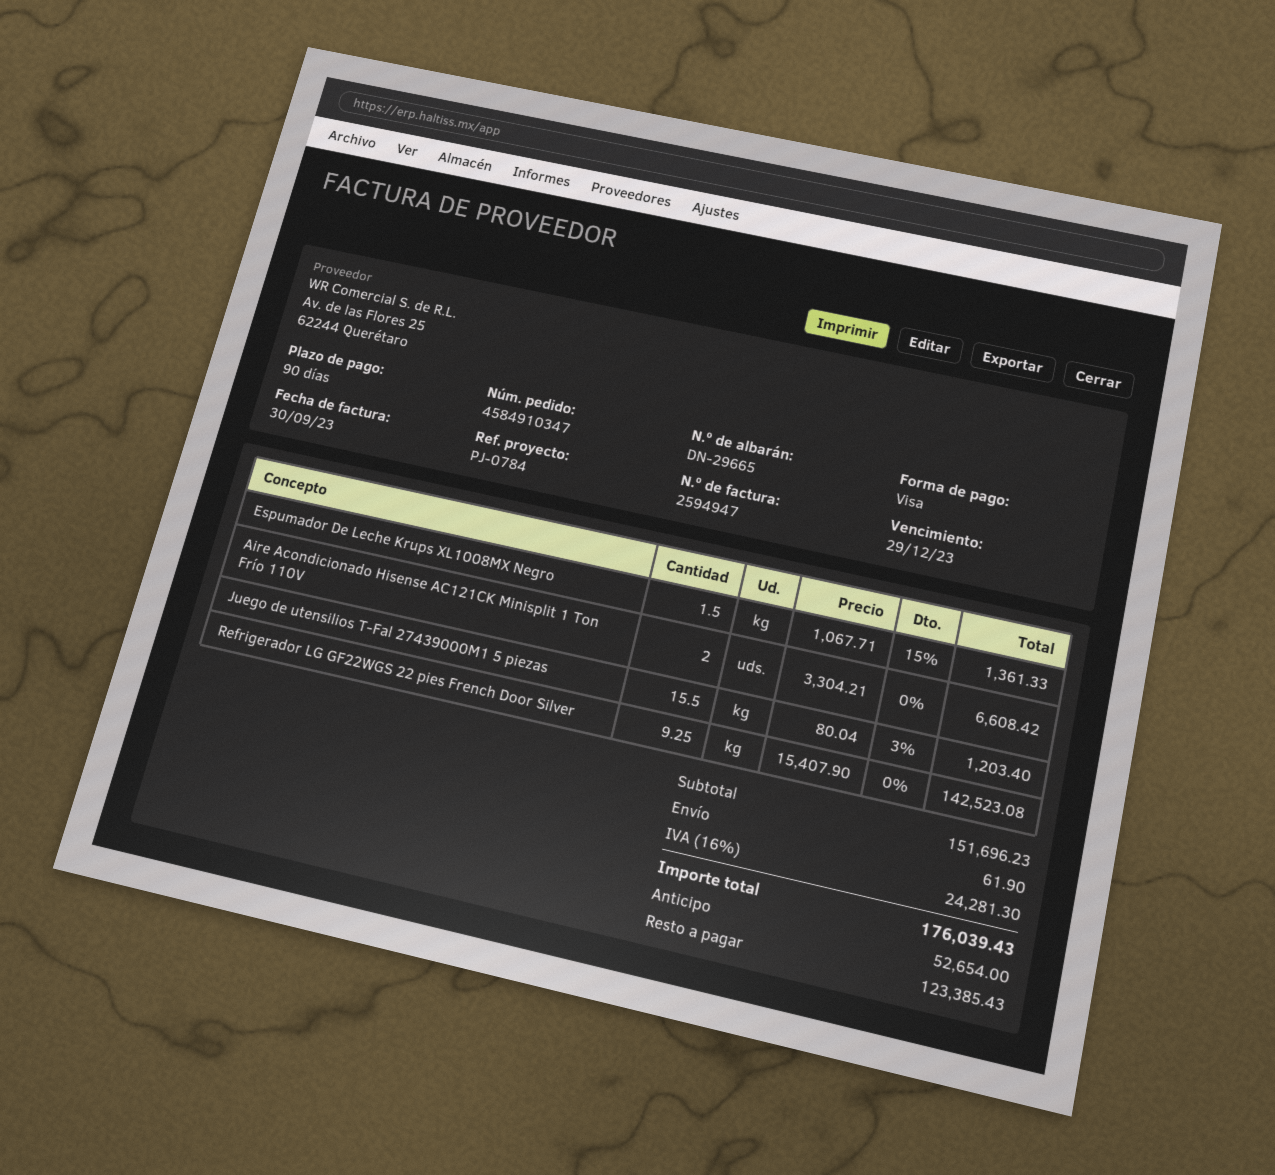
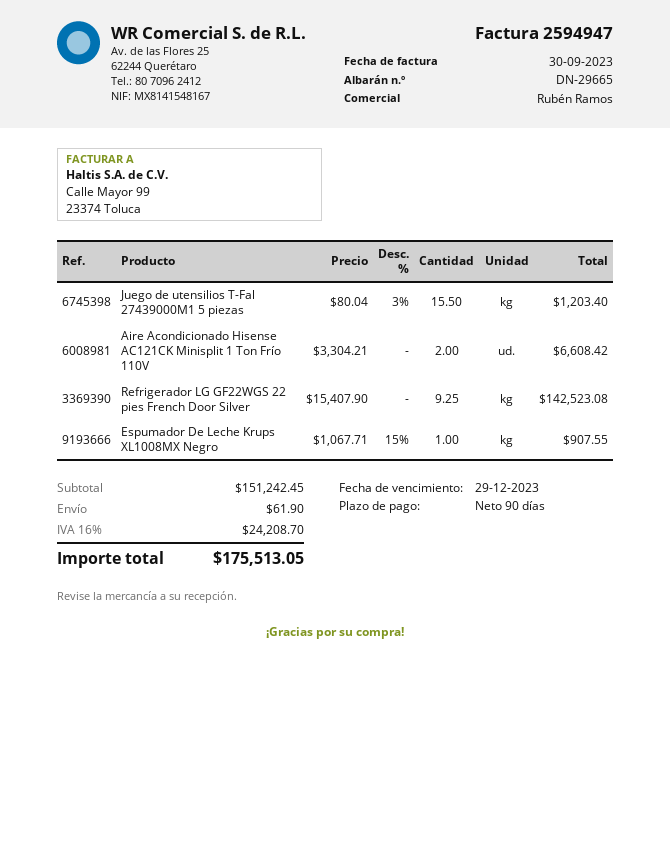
Espumador De Leche Krups XL1008MX Negro: 1.5 x 1067.71 - 15% = 1361.33 -> 1 x 1067.71 - 15% = 907.55
subtotal: 151696.23 -> 151242.45
tax: 16% = 24281.30 -> 16% = 24208.70
total: 176039.43 -> 175513.05

